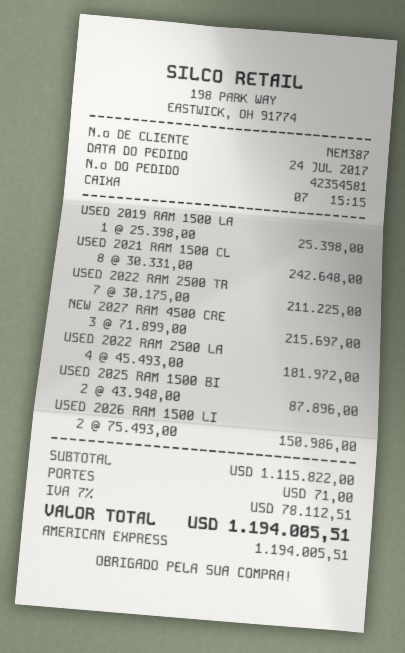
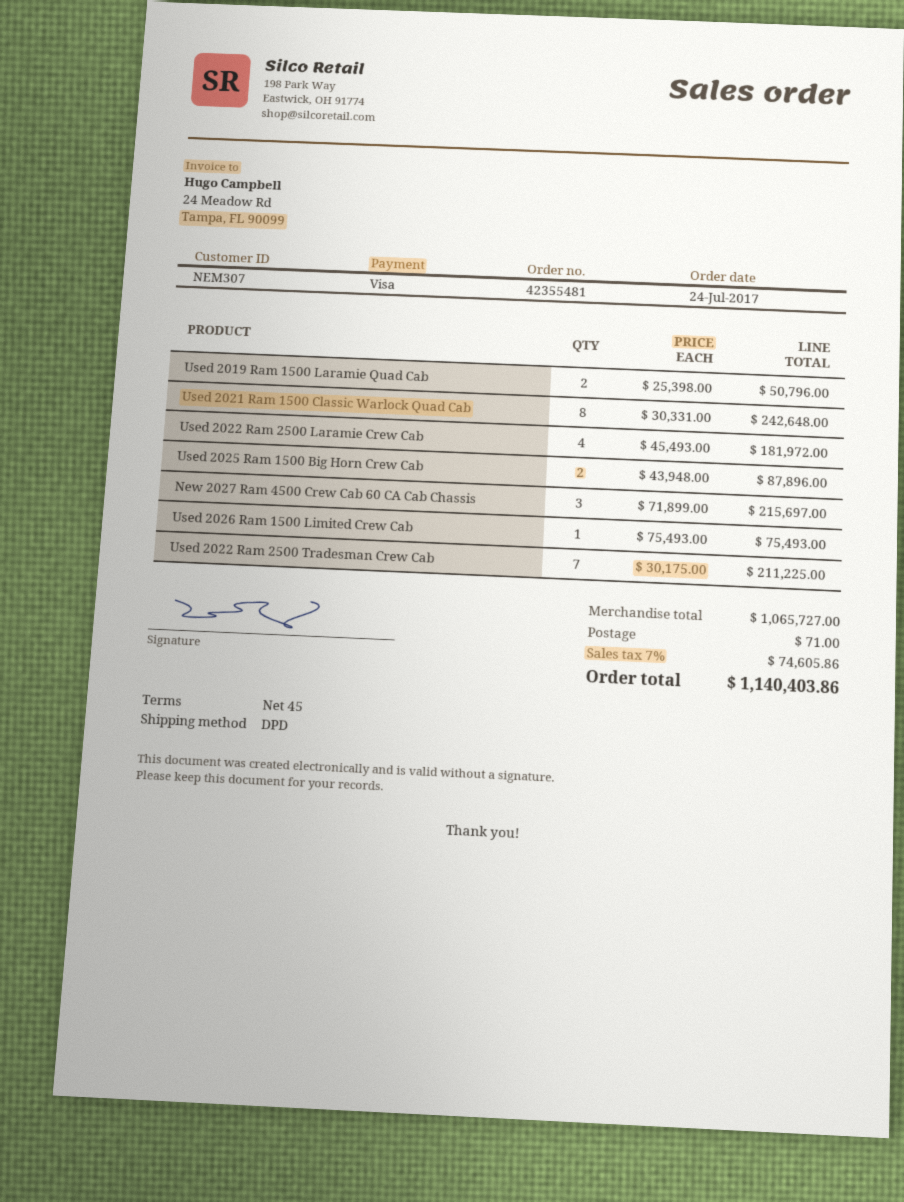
order number: 42354581 -> 42355481
customer number: NEM387 -> NEM307
payment method: American Express -> Visa
USED 2019 RAM 1500 LA: 1 x 25398.00 = 25398.00 -> 2 x 25398.00 = 50796.00
USED 2026 RAM 1500 LI: 2 x 75493.00 = 150986.00 -> 1 x 75493.00 = 75493.00
subtotal: 1115822.00 -> 1065727.00
tax: 7% = 78112.51 -> 7% = 74605.86
total: 1194005.51 -> 1140403.86

